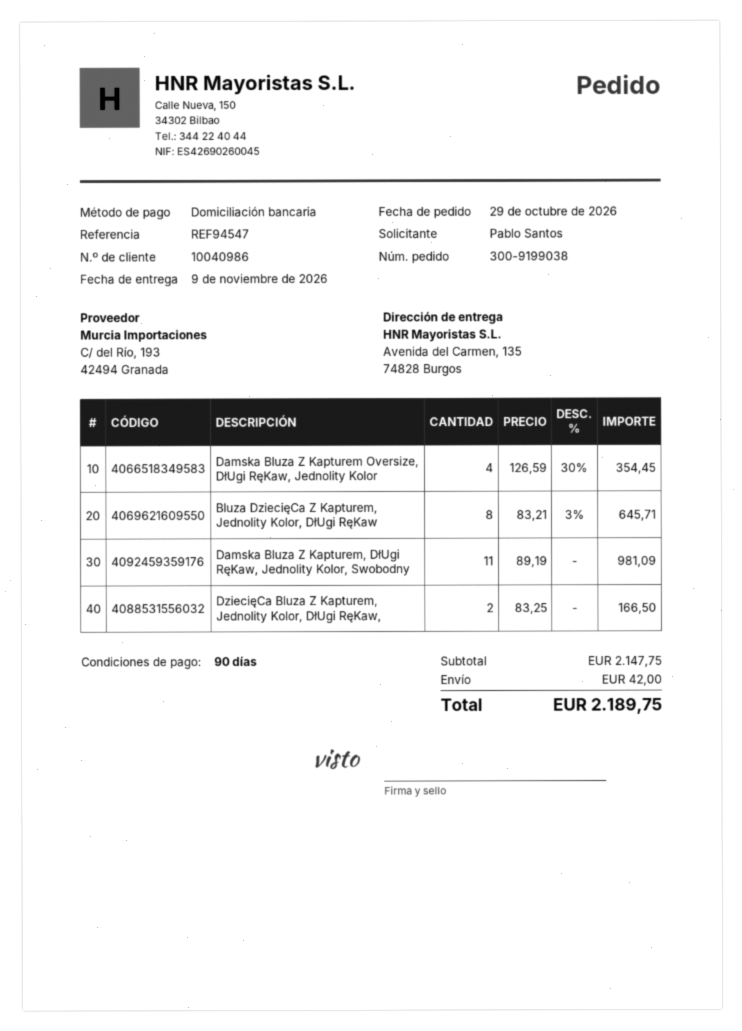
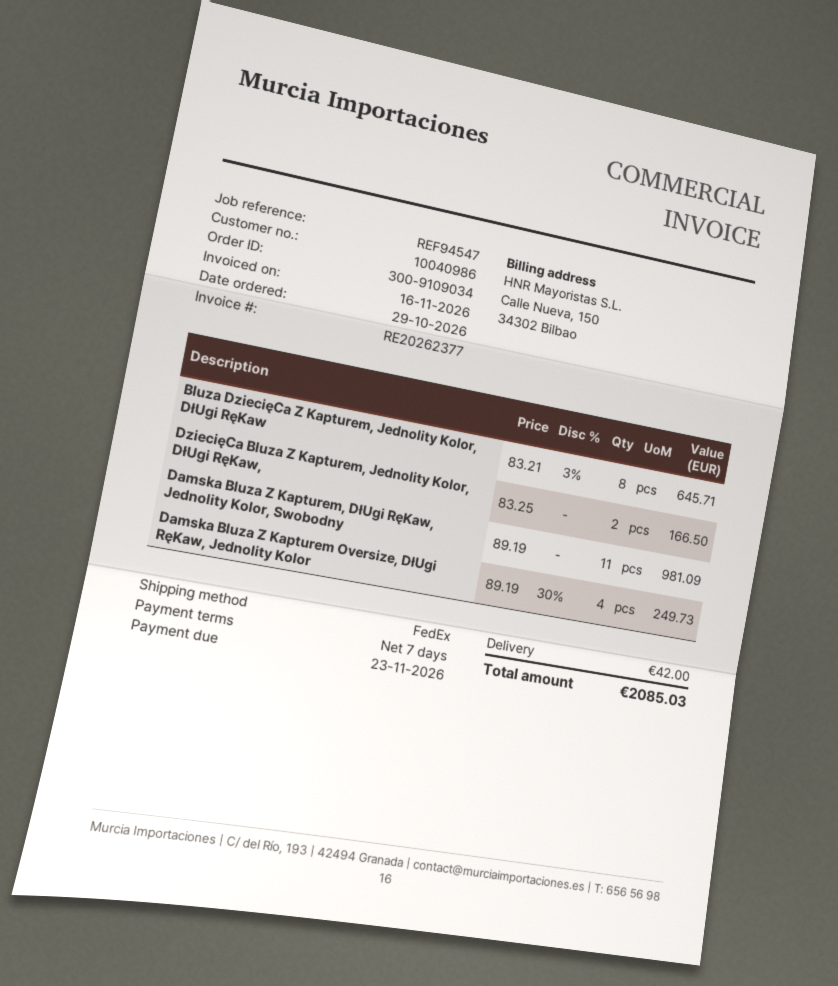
order number: 300-9199038 -> 300-9109034
payment terms: 90 days -> 7 days
Damska Bluza Z Kapturem Oversize, DłUgi RęKaw, Jednolity Kolor: 4 x 126.59 - 30% = 354.45 -> 4 x 89.19 - 30% = 249.73
total: 2189.75 -> 2085.03

